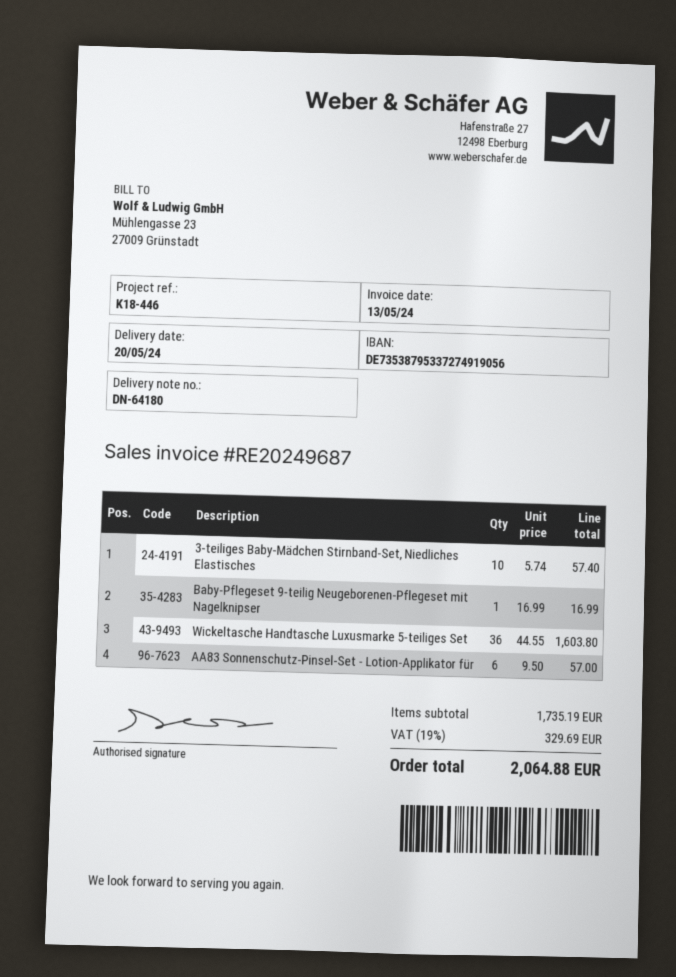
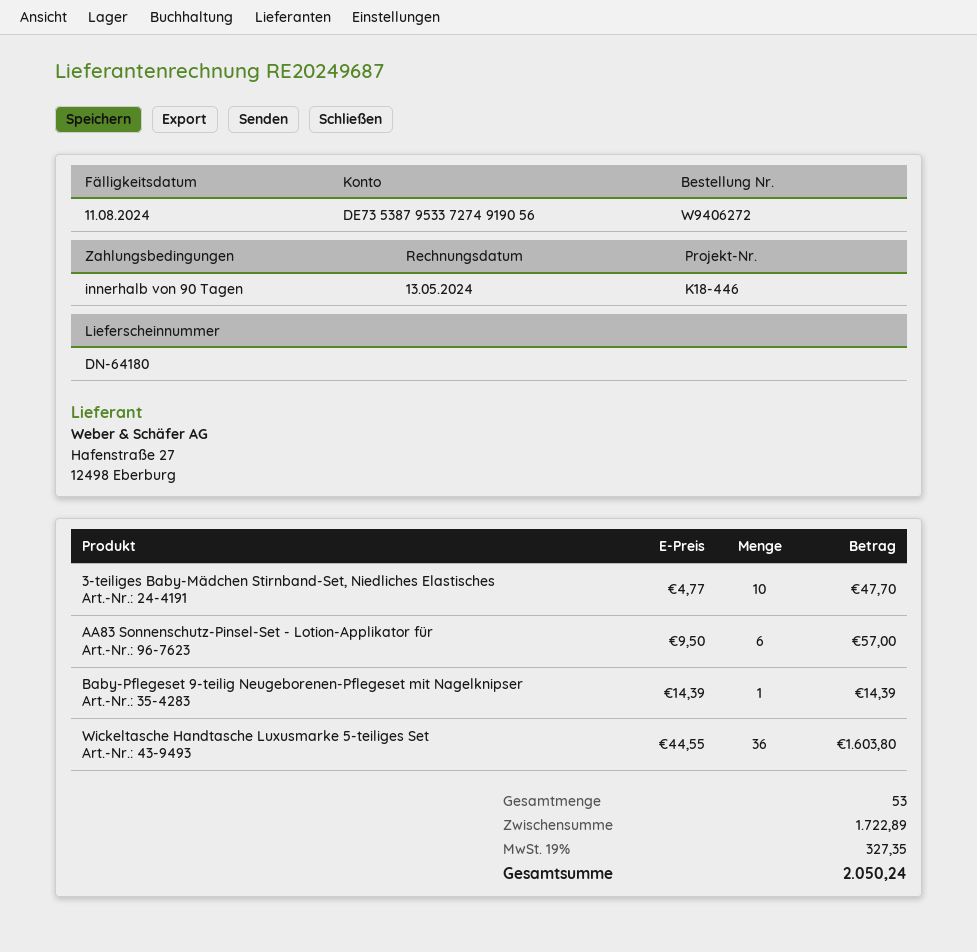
3-teiliges Baby-Mädchen Stirnband-Set, Niedliches Elastisches: 10 x 5.74 = 57.40 -> 10 x 4.77 = 47.70
Baby-Pflegeset 9-teilig Neugeborenen-Pflegeset mit Nagelknipser: 1 x 16.99 = 16.99 -> 1 x 14.39 = 14.39
subtotal: 1735.19 -> 1722.89
tax: 19% = 329.69 -> 19% = 327.35
total: 2064.88 -> 2050.24

